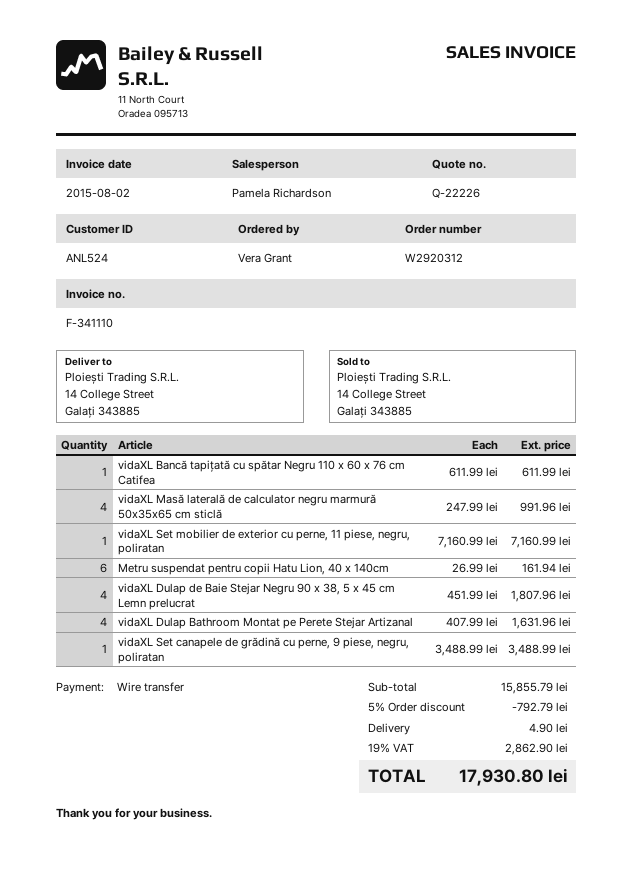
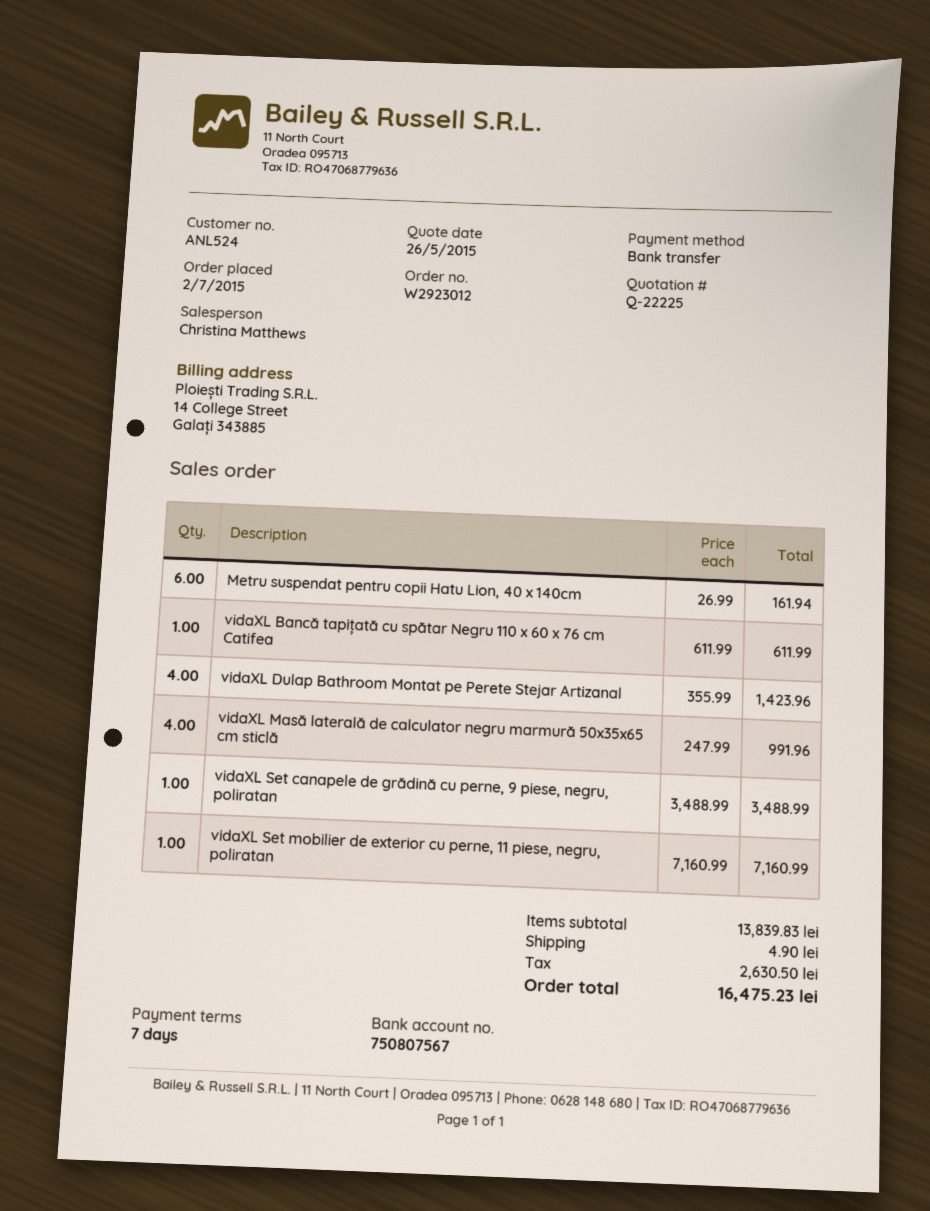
quote number: Q-22226 -> Q-22225
order number: W2920312 -> W2923012
sales rep: Pamela Richardson -> Christina Matthews
vidaXL Dulap de Baie Stejar Negru 90 x 38, 5 x 45 cm Lemn prelucrat: 4 x 451.99 = 1807.96 -> none
vidaXL Dulap Bathroom Montat pe Perete Stejar Artizanal: 4 x 407.99 = 1631.96 -> 4 x 355.99 = 1423.96
subtotal: 15855.79 -> 13839.83
discount: 5% = 792.79 -> none
tax: 2862.90 -> 2630.50
total: 17930.80 -> 16475.23

